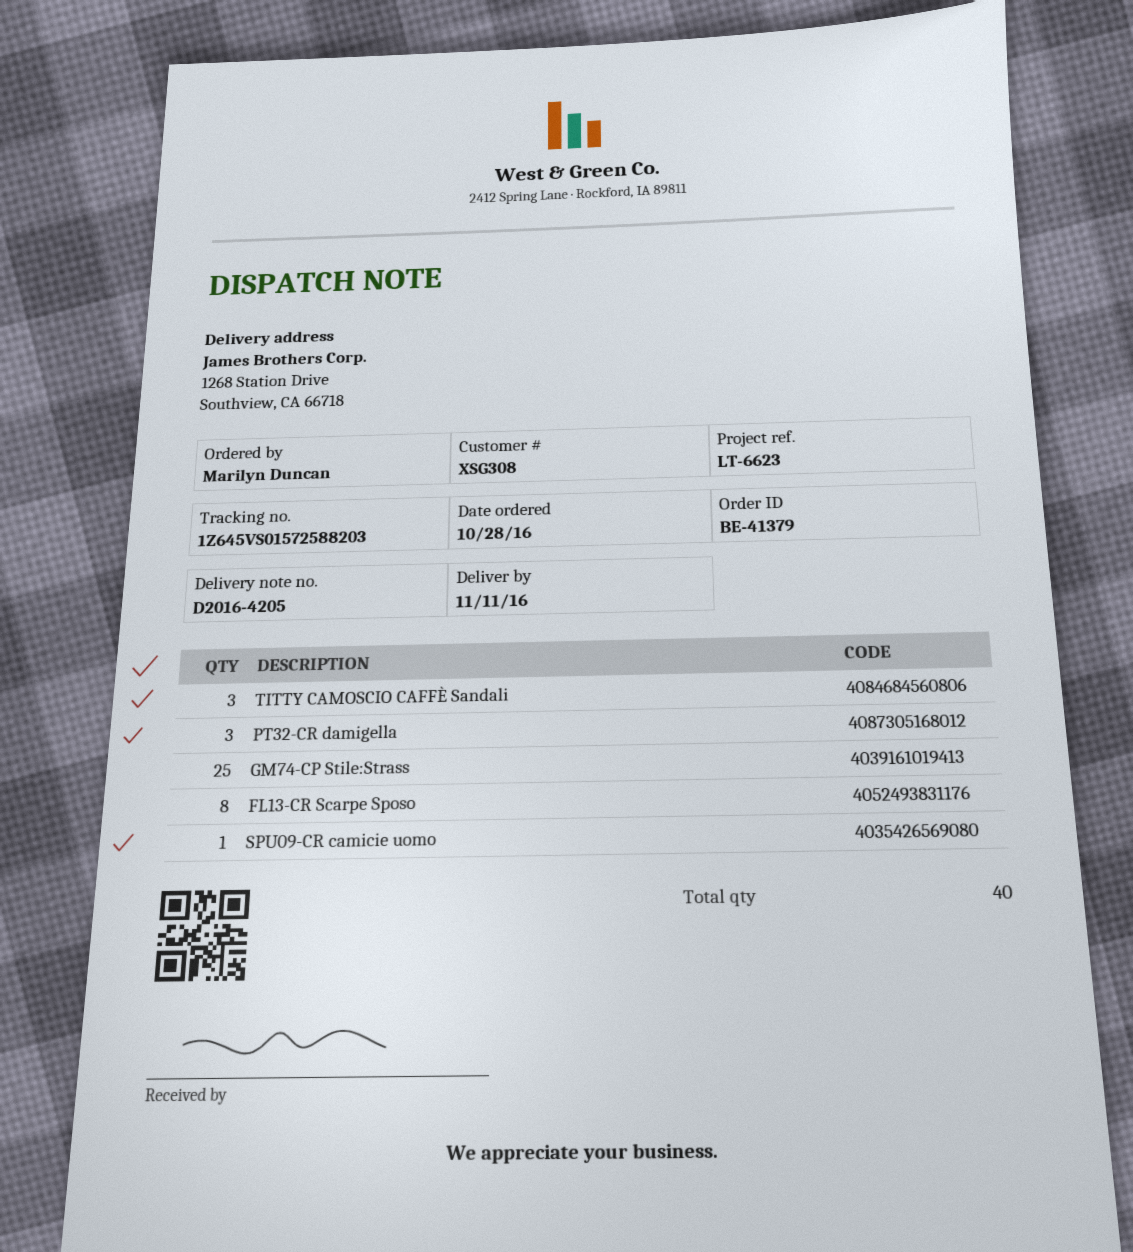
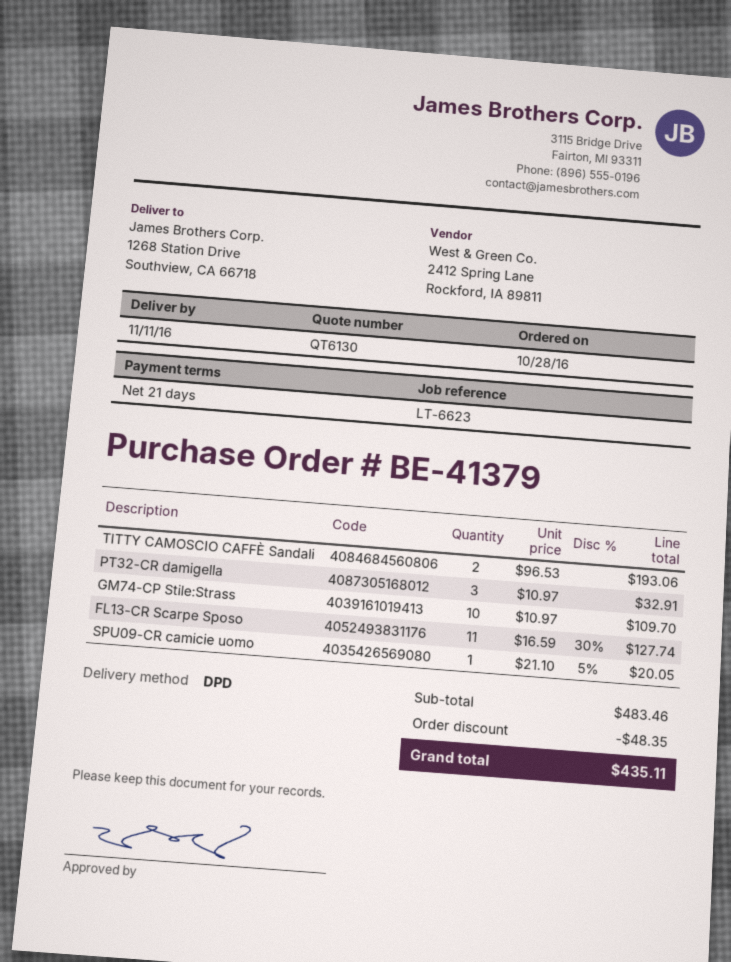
TITTY CAMOSCIO CAFFÈ Sandali: 3 -> 2
GM74-CP Stile:Strass: 25 -> 10
FL13-CR Scarpe Sposo: 8 -> 11

